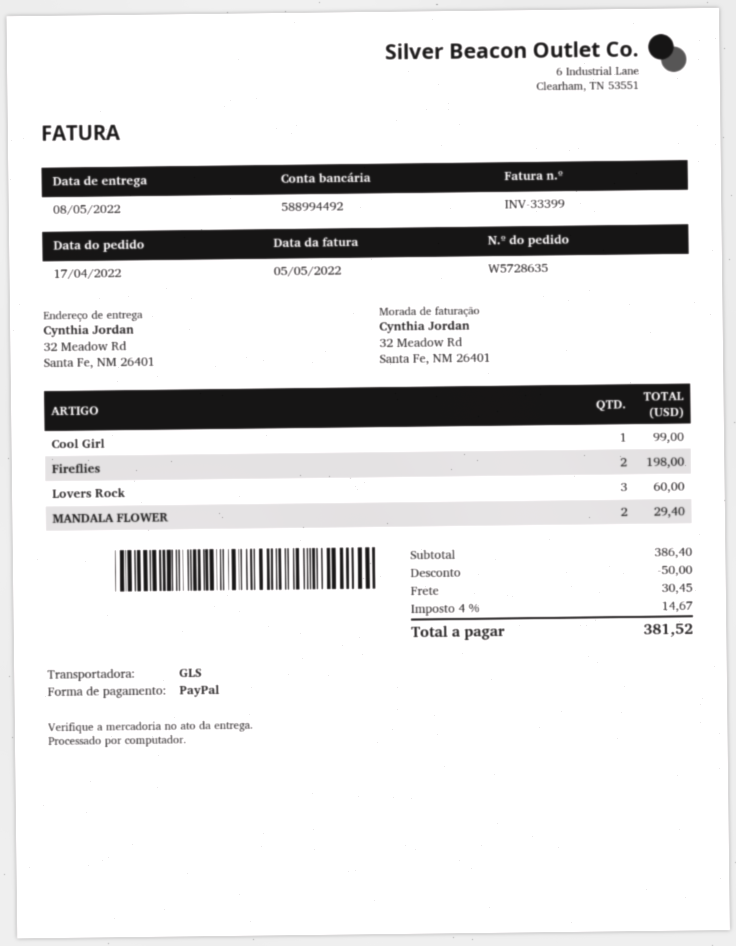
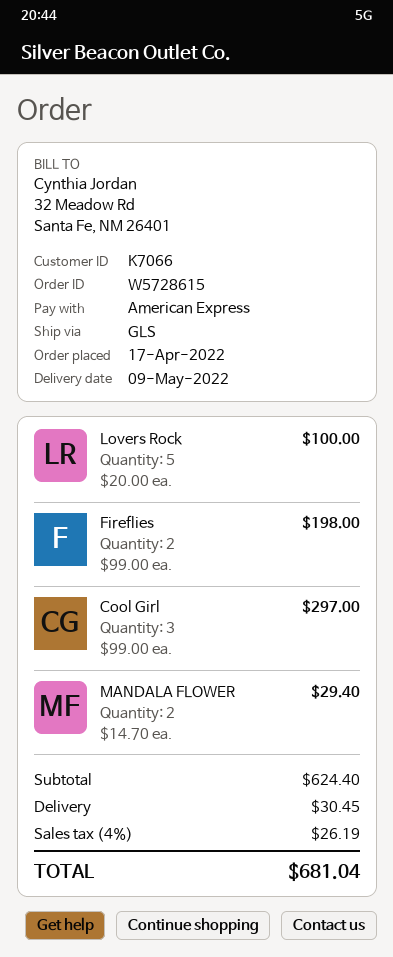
order number: W5728635 -> W5728615
delivery date: 2022-05-08 -> 2022-05-09
payment method: PayPal -> American Express
Cool Girl: 1 for 99.00 -> 3 for 297.00
Lovers Rock: 3 for 60.00 -> 5 for 100.00
subtotal: 386.40 -> 624.40
discount: 50.00 -> none
tax: 4% = 14.67 -> 4% = 26.19
total: 381.52 -> 681.04

